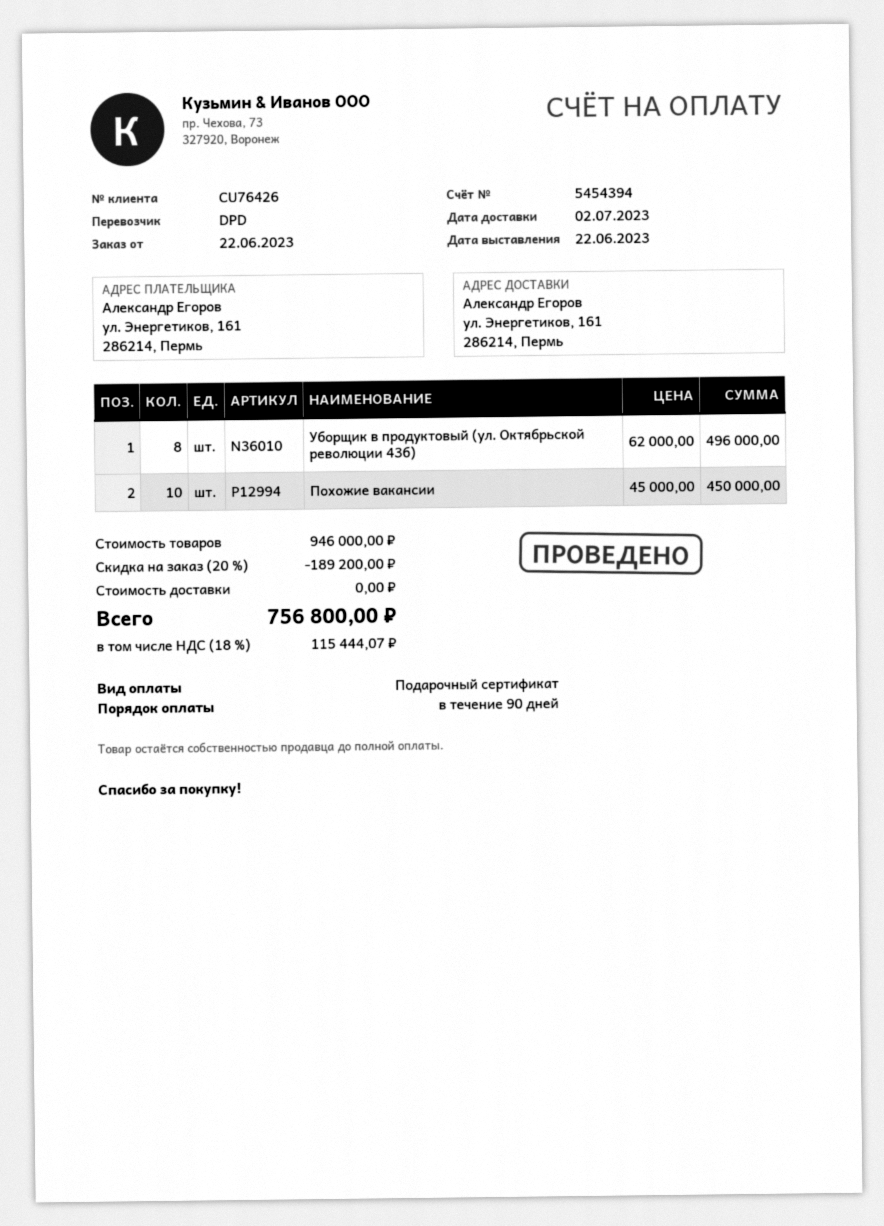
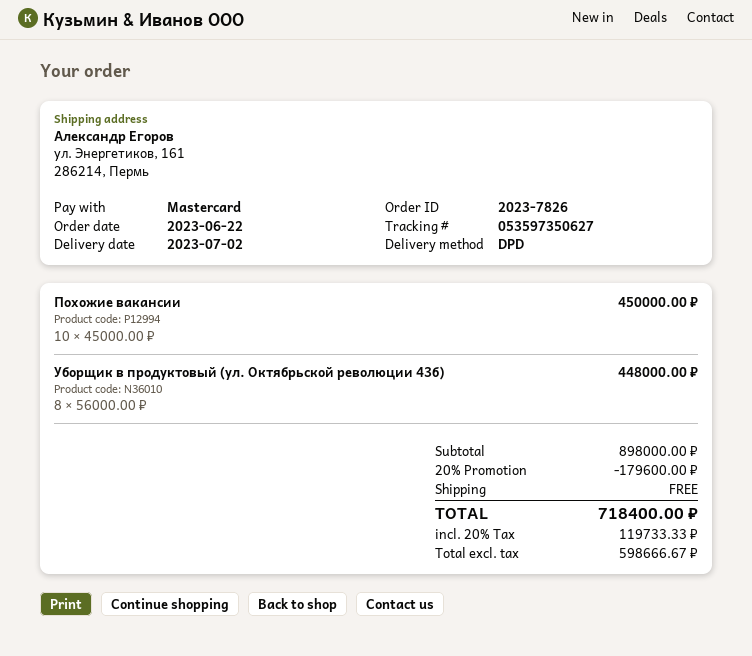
payment method: gift card -> Mastercard
Уборщик в продуктовый (ул. Октябрьской революции 43б): 8 x 62000.00 = 496000.00 -> 8 x 56000.00 = 448000.00
subtotal: 946000.00 -> 898000.00
discount: 20% = 189200.00 -> 20% = 179600.00
tax: 18% = 115444.07 -> 20% = 119733.33
total: 756800.00 -> 718400.00

